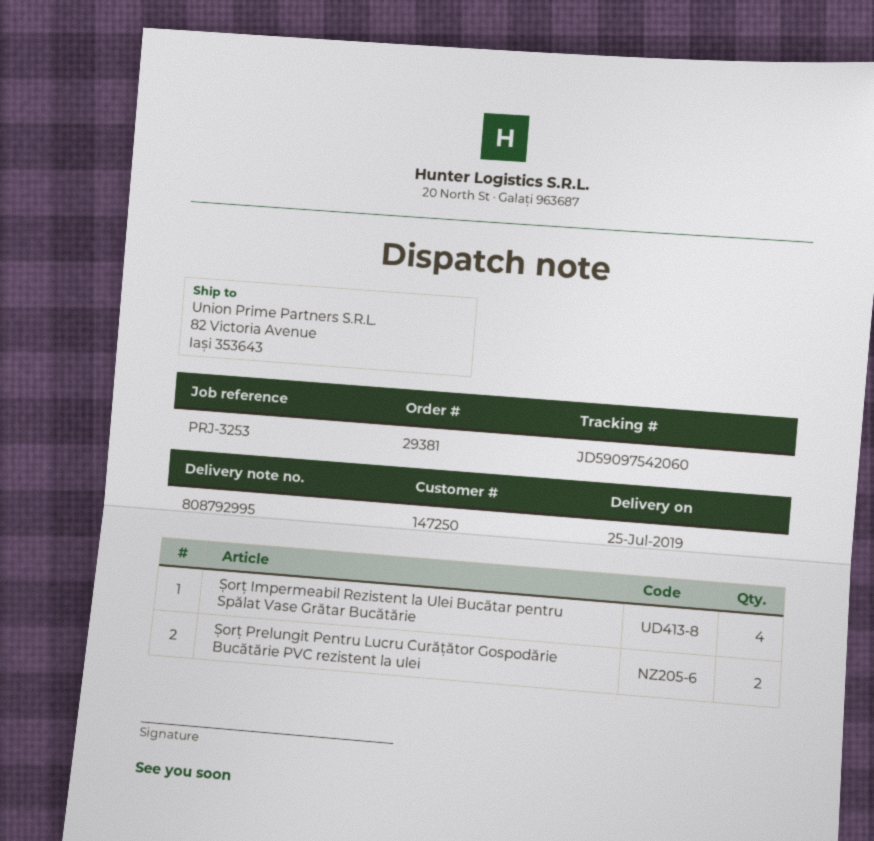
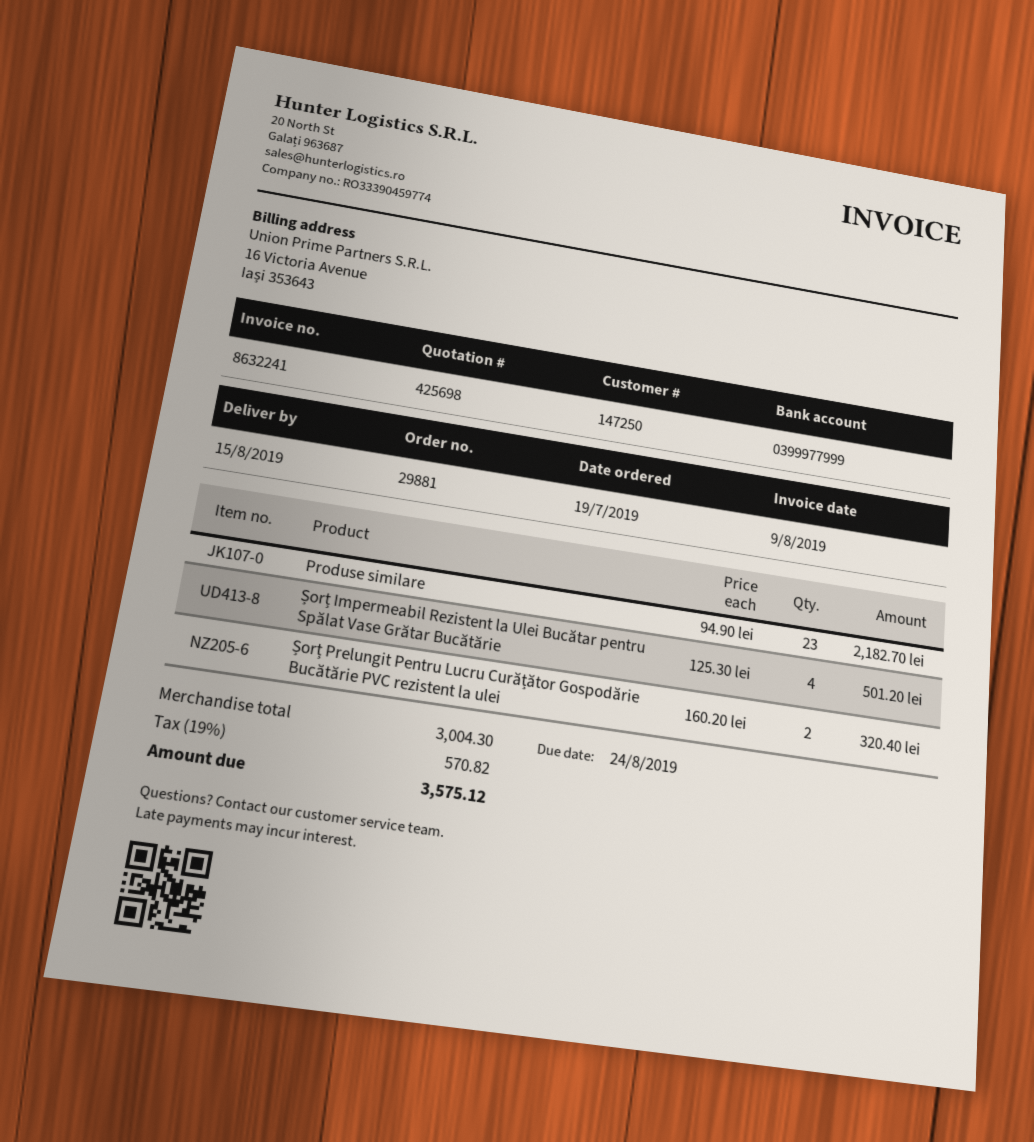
order number: 29381 -> 29881
delivery date: 2019-07-25 -> 2019-08-15
Produse similare: none -> 23

